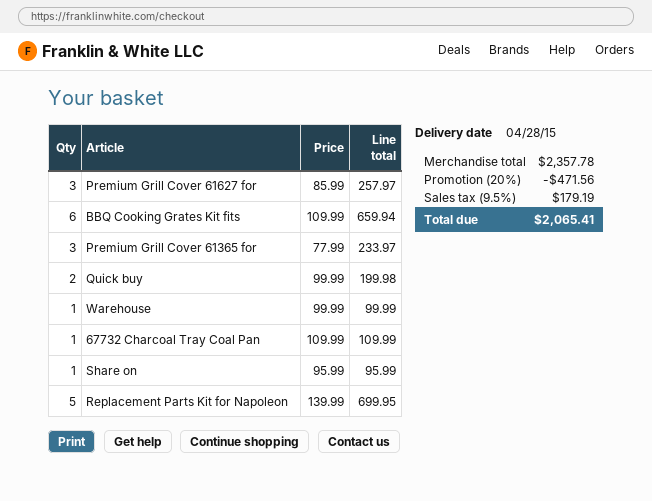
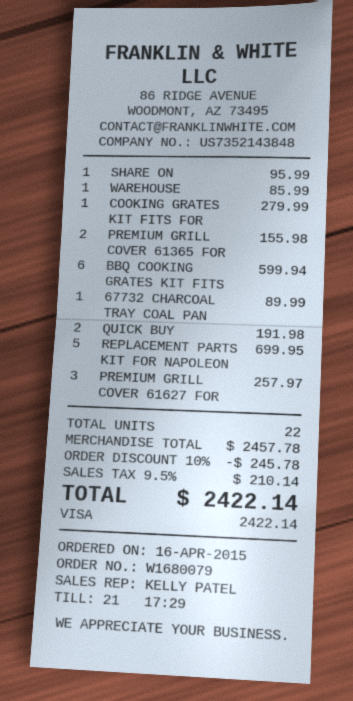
BBQ Cooking Grates Kit fits: 6 for 659.94 -> 6 for 599.94
Premium Grill Cover 61365 for: 3 for 233.97 -> 2 for 155.98
Quick buy: 2 for 199.98 -> 2 for 191.98
Warehouse: 1 for 99.99 -> 1 for 85.99
67732 Charcoal Tray Coal Pan: 1 for 109.99 -> 1 for 89.99
COOKING GRATES KIT FITS FOR: none -> 1 for 279.99
subtotal: 2357.78 -> 2457.78
discount: 20% = 471.56 -> 10% = 245.78
tax: 9.5% = 179.19 -> 9.5% = 210.14
total: 2065.41 -> 2422.14

